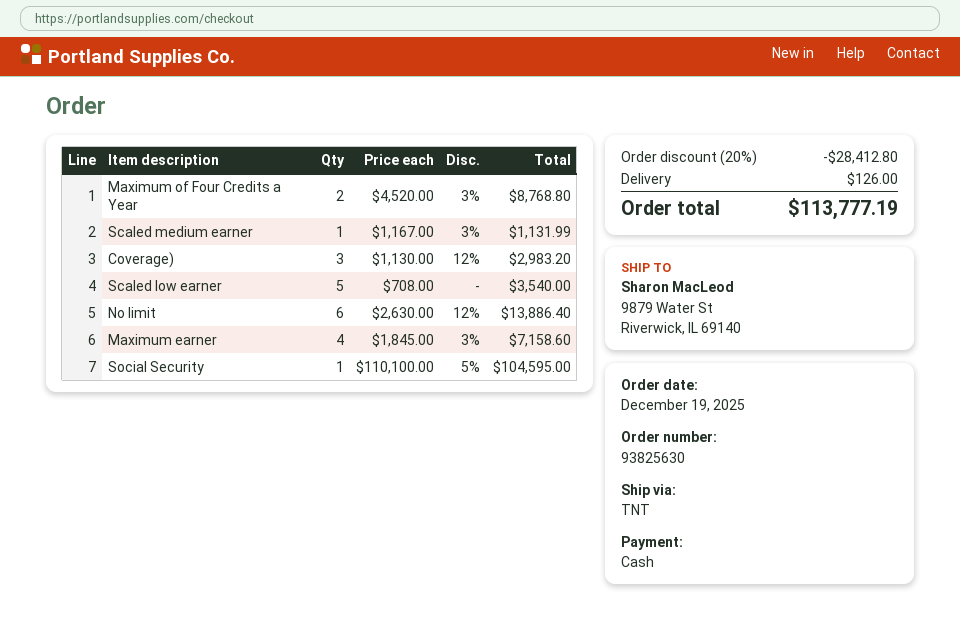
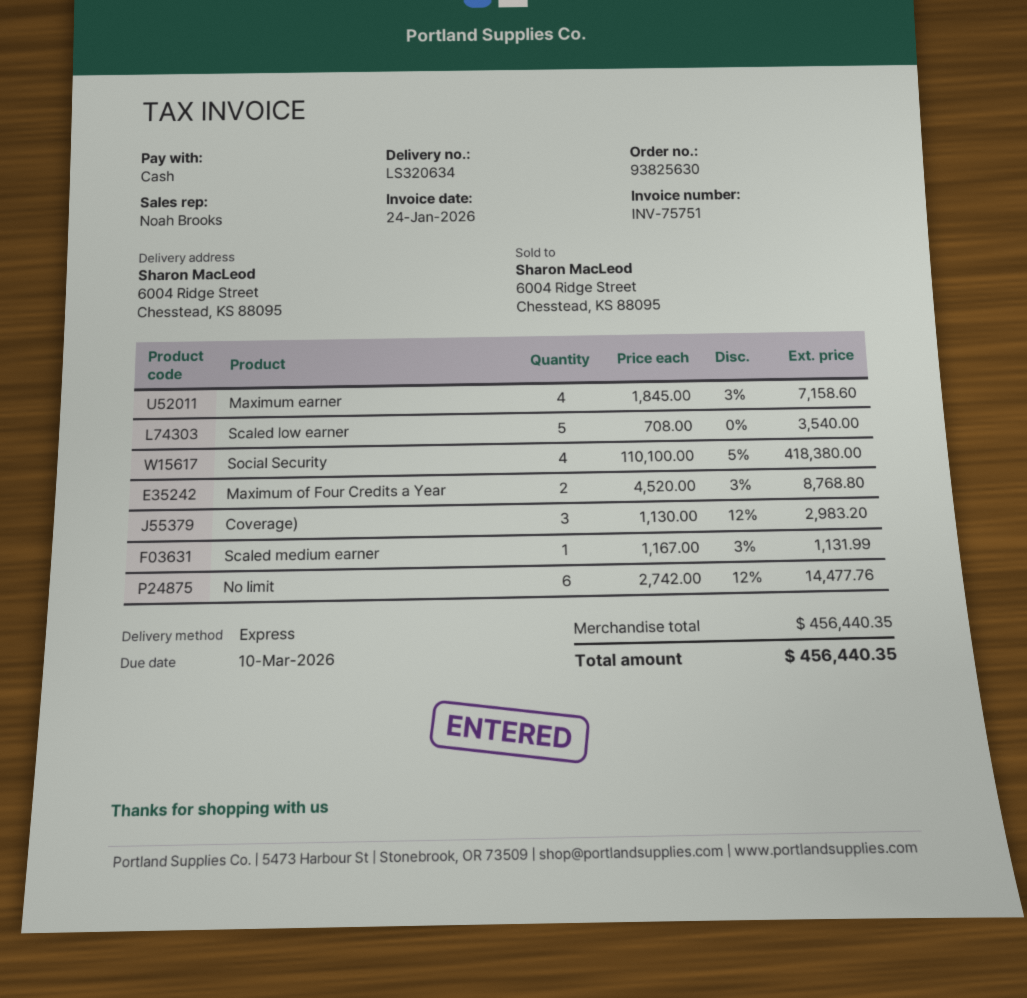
shipping method: TNT -> express
ship to: 9879 Water St, Riverwick, IL 69140 -> 6004 Ridge Street, Chesstead, KS 88095
No limit: 6 x 2630.00 - 12% = 13886.40 -> 6 x 2742.00 - 12% = 14477.76
Social Security: 1 x 110100.00 - 5% = 104595.00 -> 4 x 110100.00 - 5% = 418380.00
discount: 20% = 28412.80 -> none
shipping: 126.00 -> none
total: 113777.19 -> 456440.35

